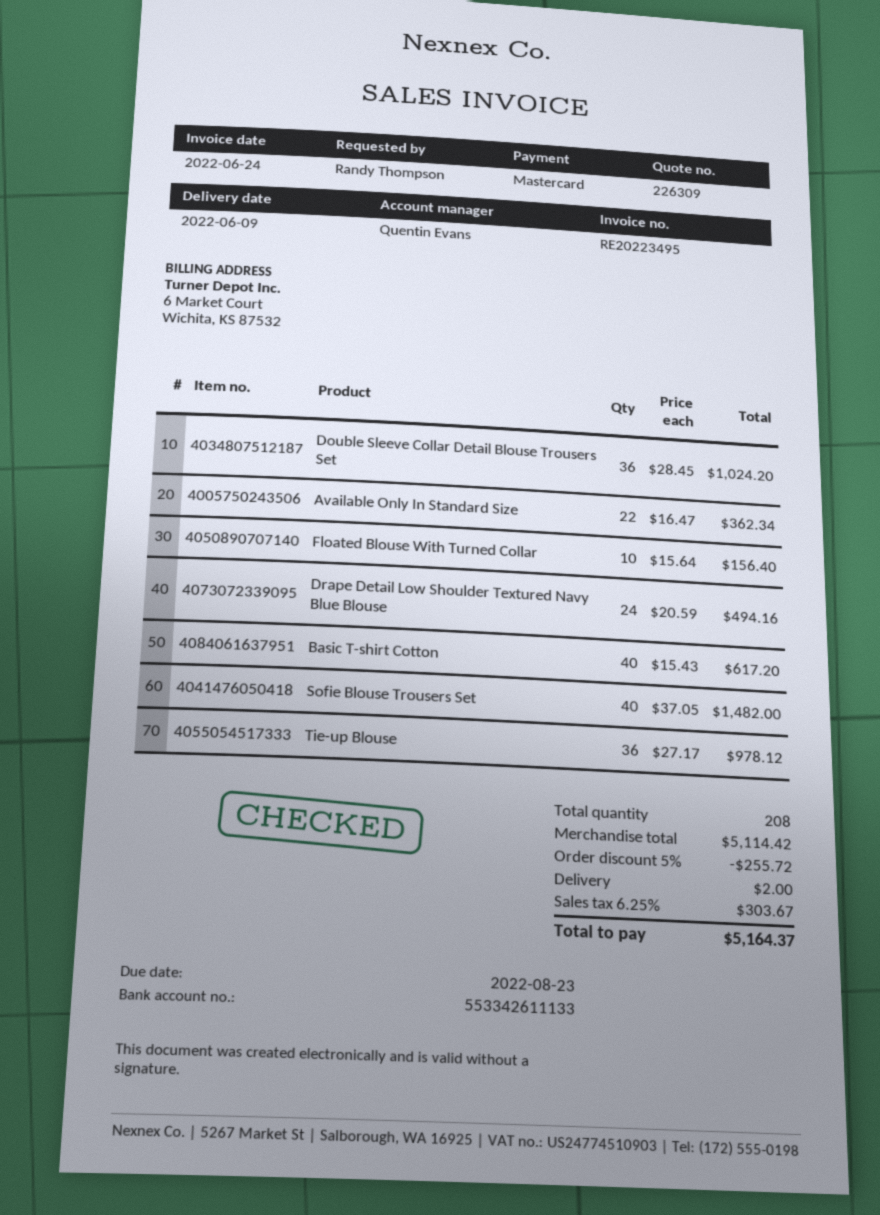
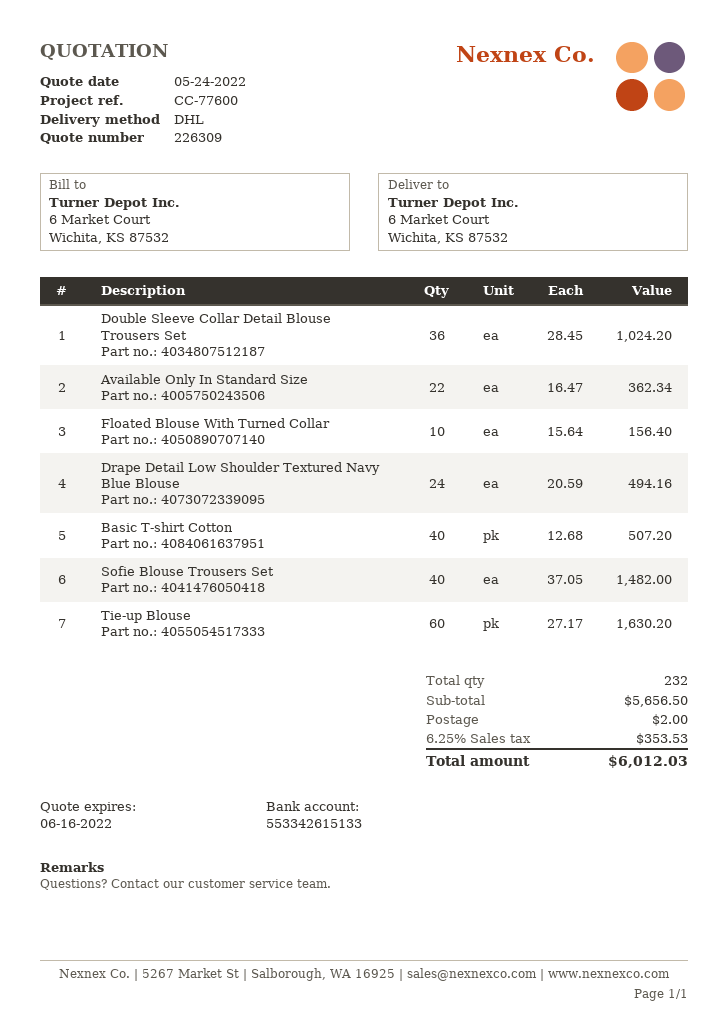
bank account: 553342611133 -> 553342615133
Basic T-shirt Cotton: 40 x 15.43 = 617.20 -> 40 x 12.68 = 507.20
Tie-up Blouse: 36 x 27.17 = 978.12 -> 60 x 27.17 = 1630.20
total quantity: 208 -> 232
subtotal: 5114.42 -> 5656.50
discount: 5% = 255.72 -> none
tax: 6.25% = 303.67 -> 6.25% = 353.53
total: 5164.37 -> 6012.03

